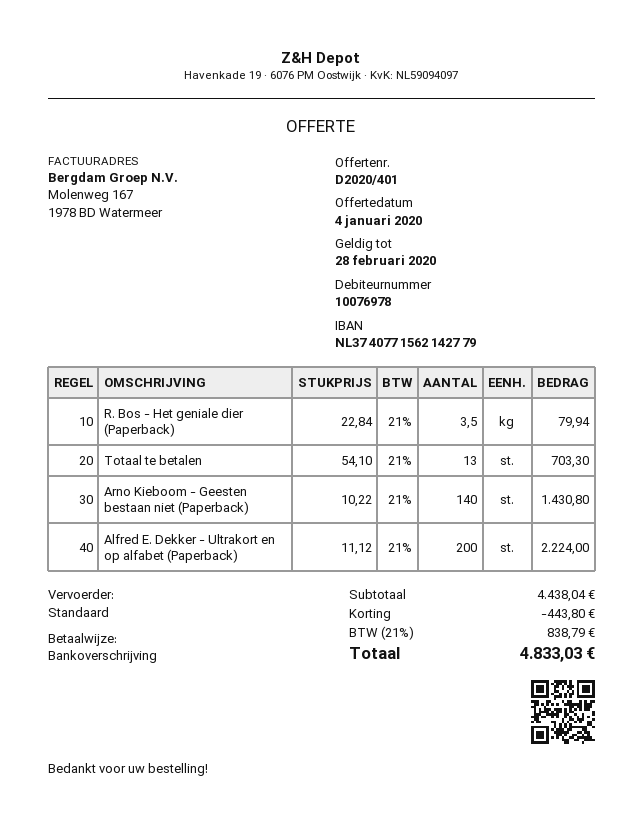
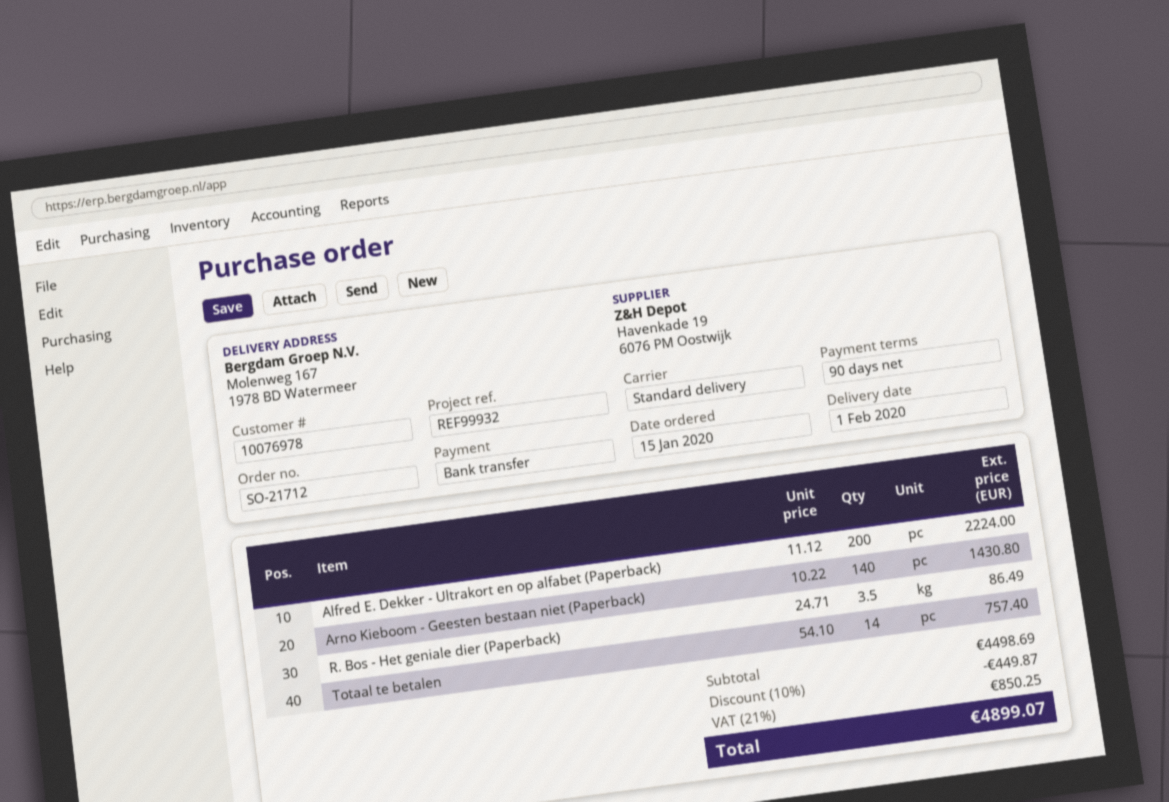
R. Bos - Het geniale dier (Paperback): 3.5 x 22.84 = 79.94 -> 3.5 x 24.71 = 86.49
Totaal te betalen: 13 x 54.10 = 703.30 -> 14 x 54.10 = 757.40
subtotal: 4438.04 -> 4498.69
discount: 443.80 -> 449.87
tax: 21% = 838.79 -> 21% = 850.25
total: 4833.03 -> 4899.07

